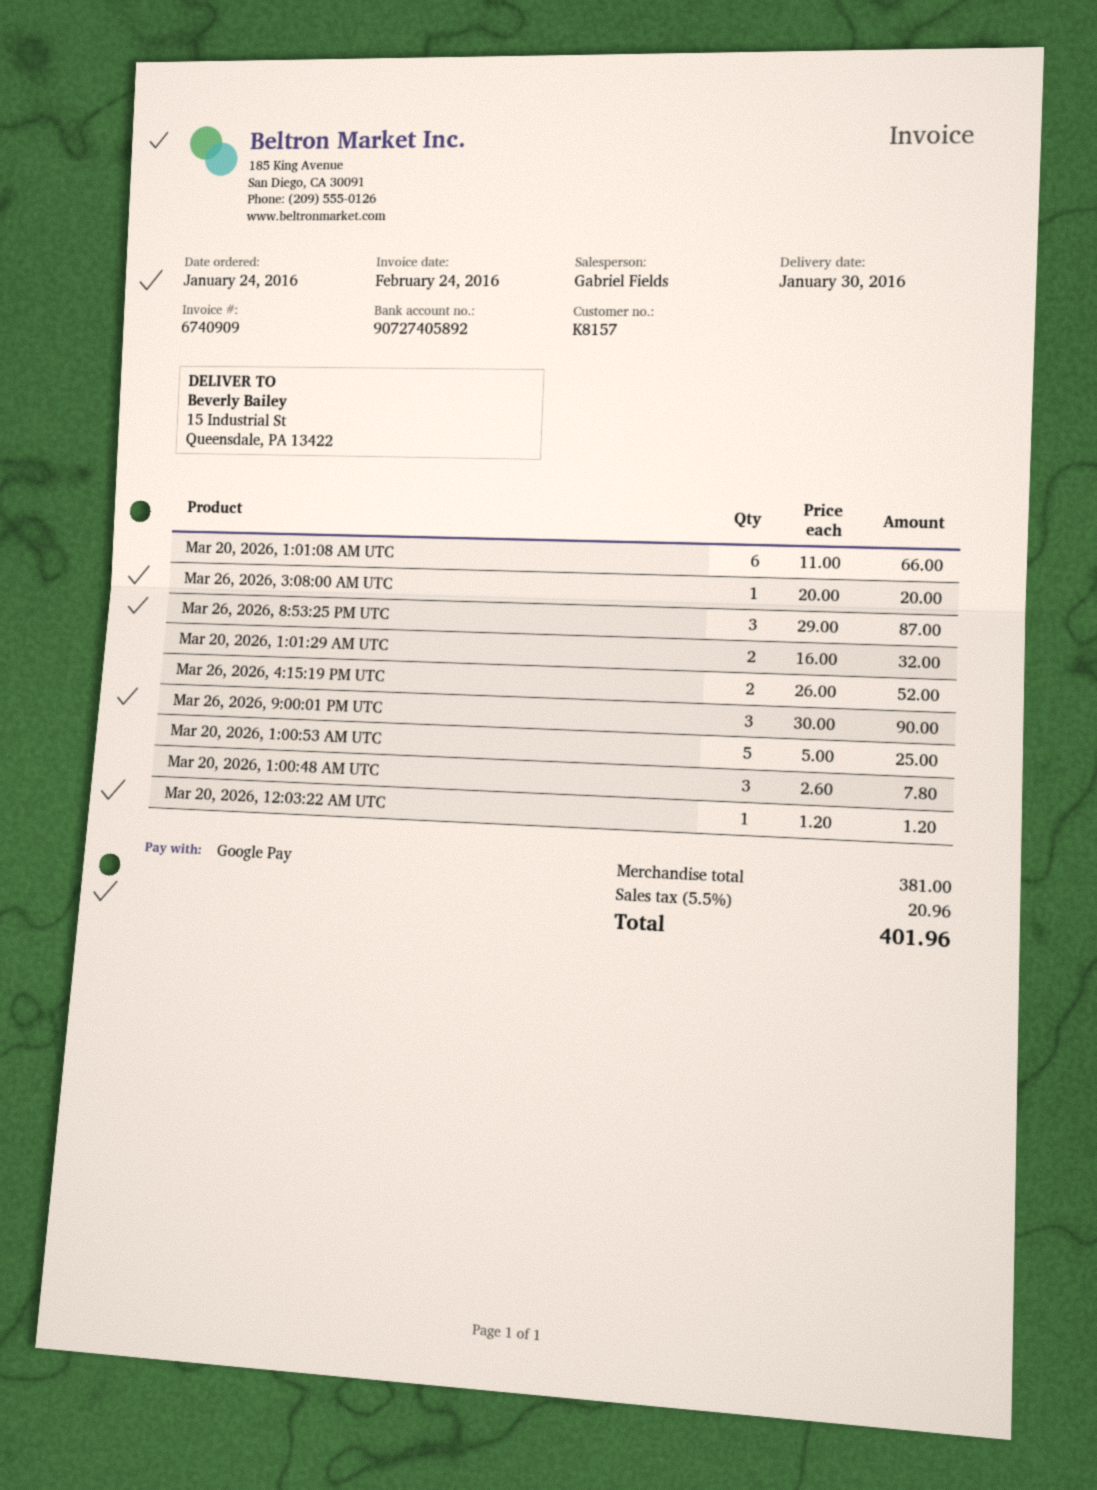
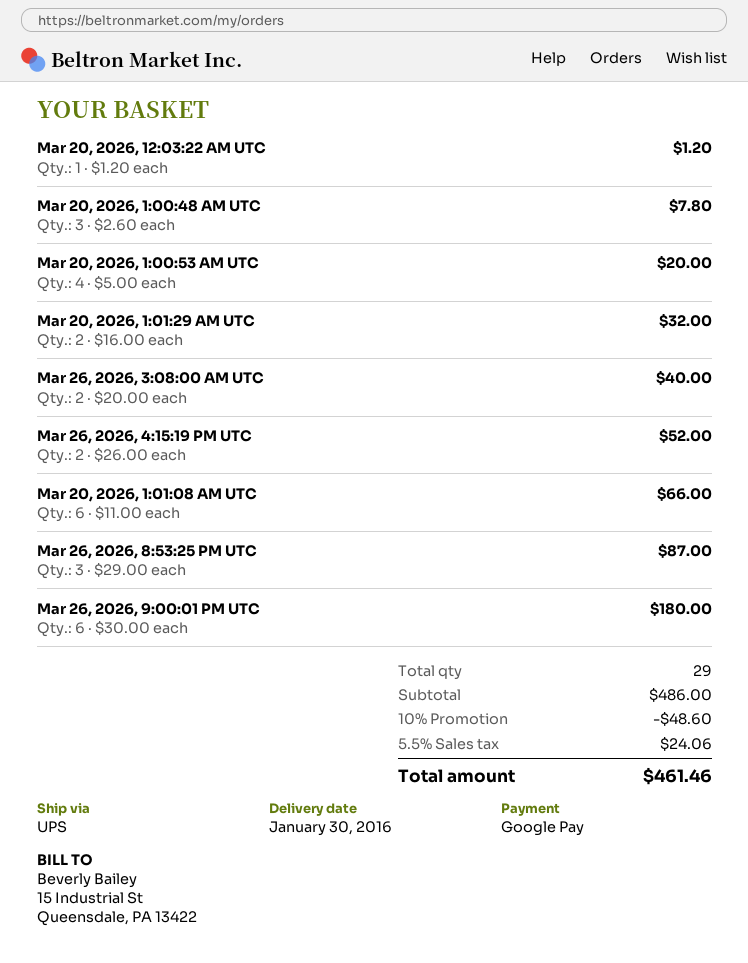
Mar 26, 2026, 3:08:00 AM UTC: 1 x 20.00 = 20.00 -> 2 x 20.00 = 40.00
Mar 26, 2026, 9:00:01 PM UTC: 3 x 30.00 = 90.00 -> 6 x 30.00 = 180.00
Mar 20, 2026, 1:00:53 AM UTC: 5 x 5.00 = 25.00 -> 4 x 5.00 = 20.00
subtotal: 381.00 -> 486.00
discount: none -> 10% = 48.60
tax: 5.5% = 20.96 -> 5.5% = 24.06
total: 401.96 -> 461.46

